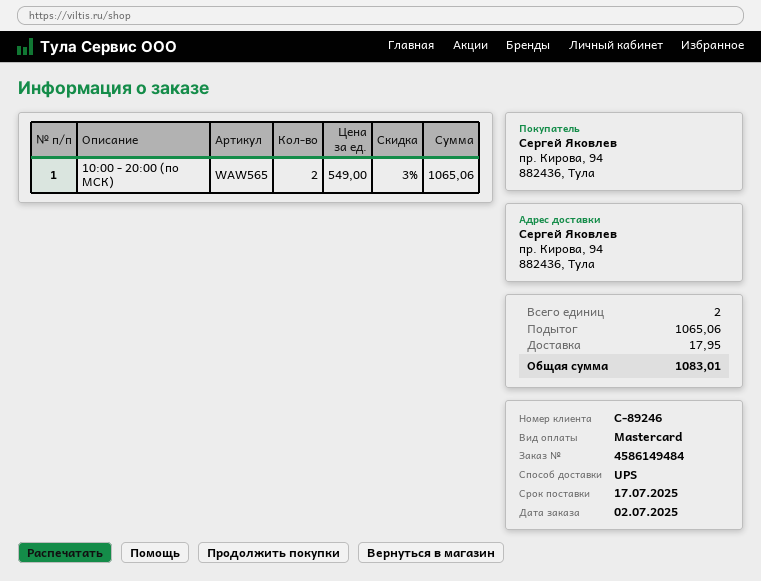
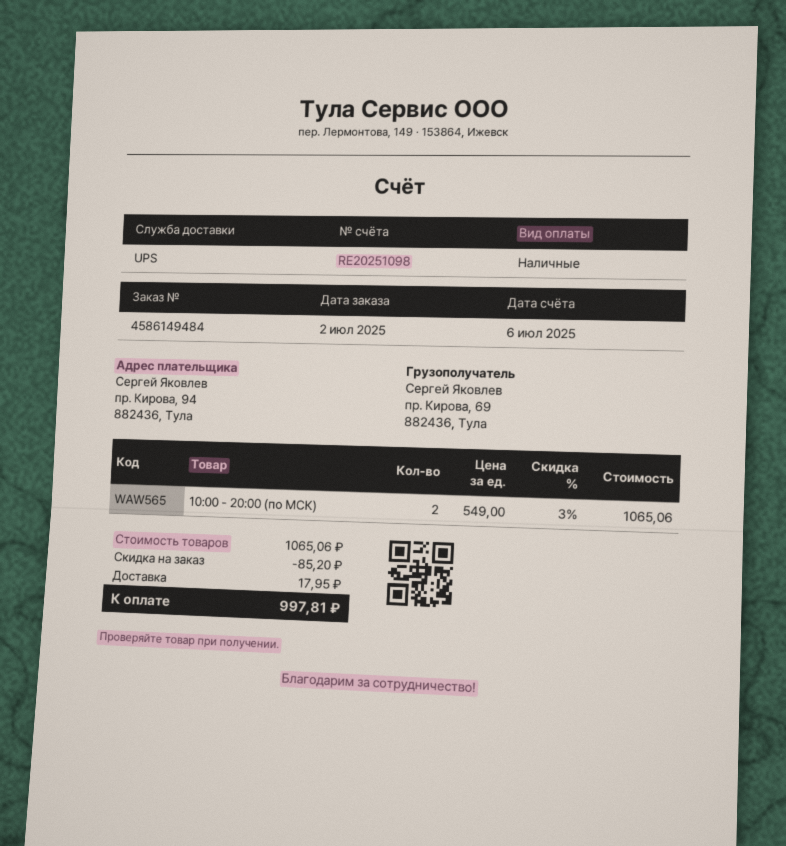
payment method: Mastercard -> cash
ship to: пр. Кирова, 94, 882436, Тула -> пр. Кирова, 69, 882436, Тула
discount: none -> 85.20
total: 1083.01 -> 997.81

